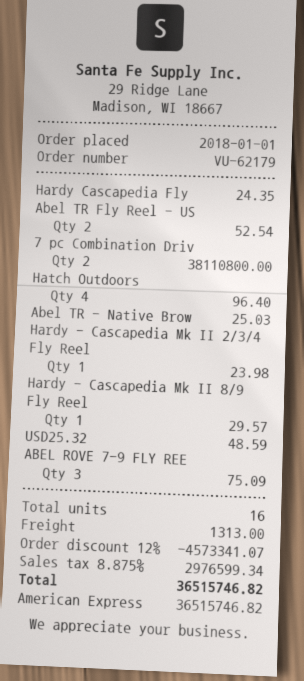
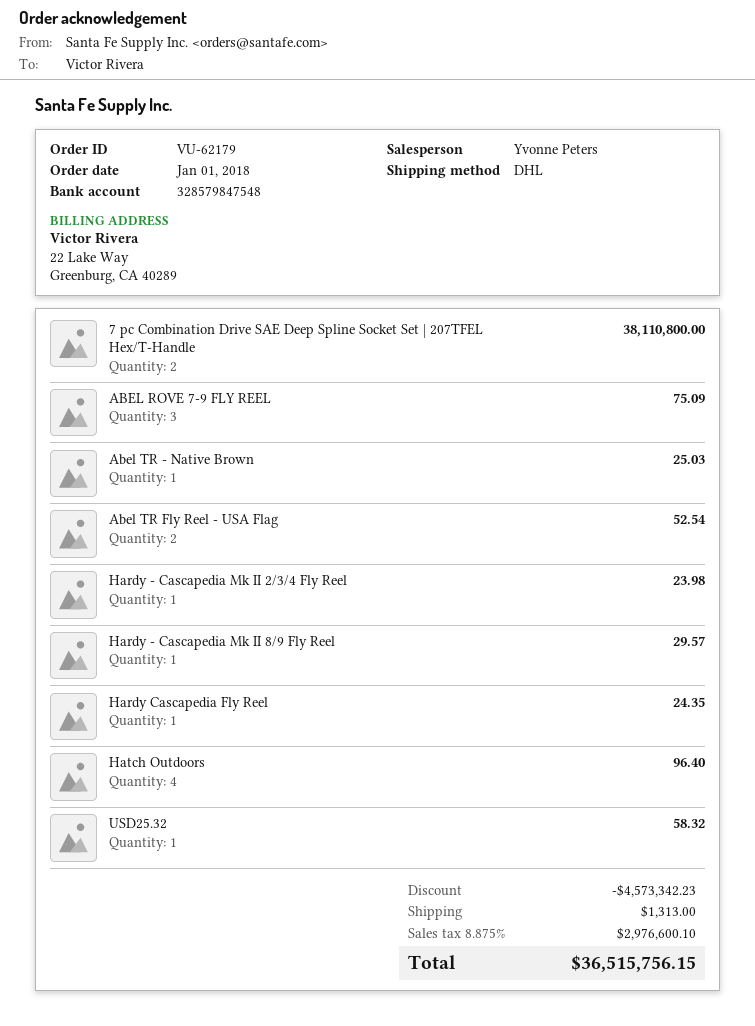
USD25.32: 1 for 48.59 -> 1 for 58.32
discount: 4573341.07 -> 4573342.23
tax: 8.875% = 2976599.34 -> 8.875% = 2976600.10
total: 36515746.82 -> 36515756.15

